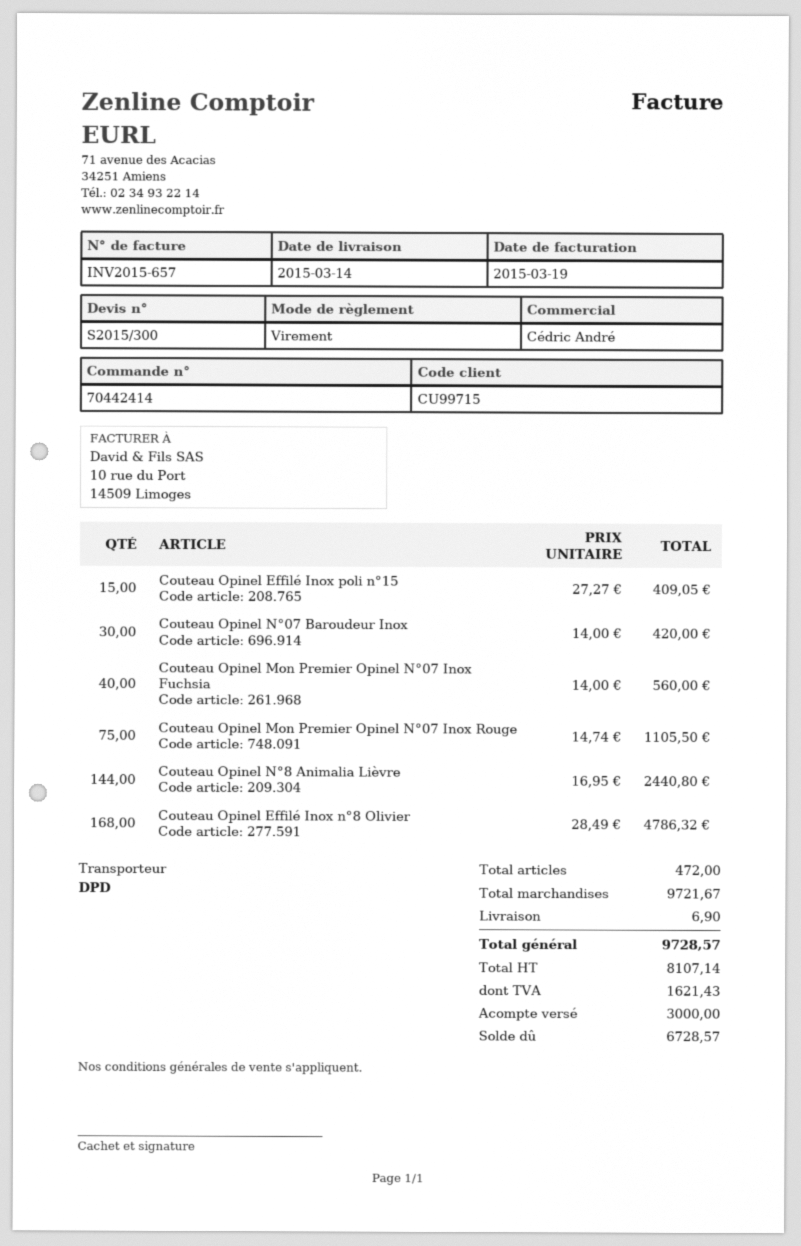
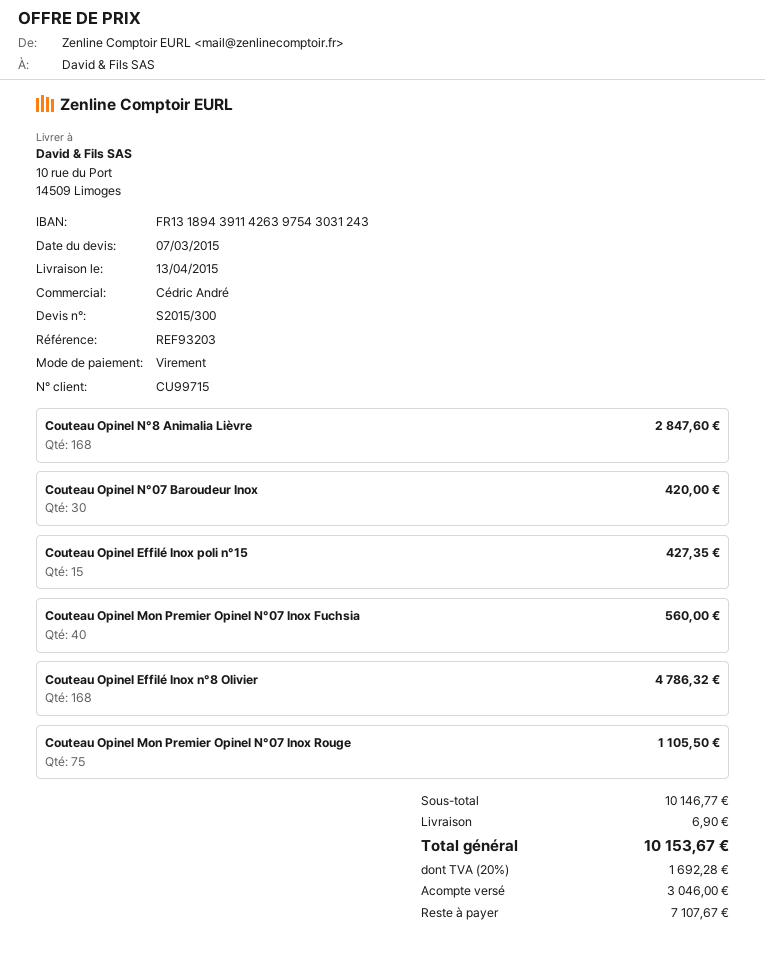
delivery date: 2015-03-14 -> 2015-04-13
Couteau Opinel Effilé Inox poli n°15: 15 for 409.05 -> 15 for 427.35
Couteau Opinel N°8 Animalia Lièvre: 144 for 2440.80 -> 168 for 2847.60
subtotal: 9721.67 -> 10146.77
tax: 1621.43 -> 1692.28
total: 9728.57 -> 10153.67
deposit: 3000.00 -> 3046.00
balance: 6728.57 -> 7107.67

